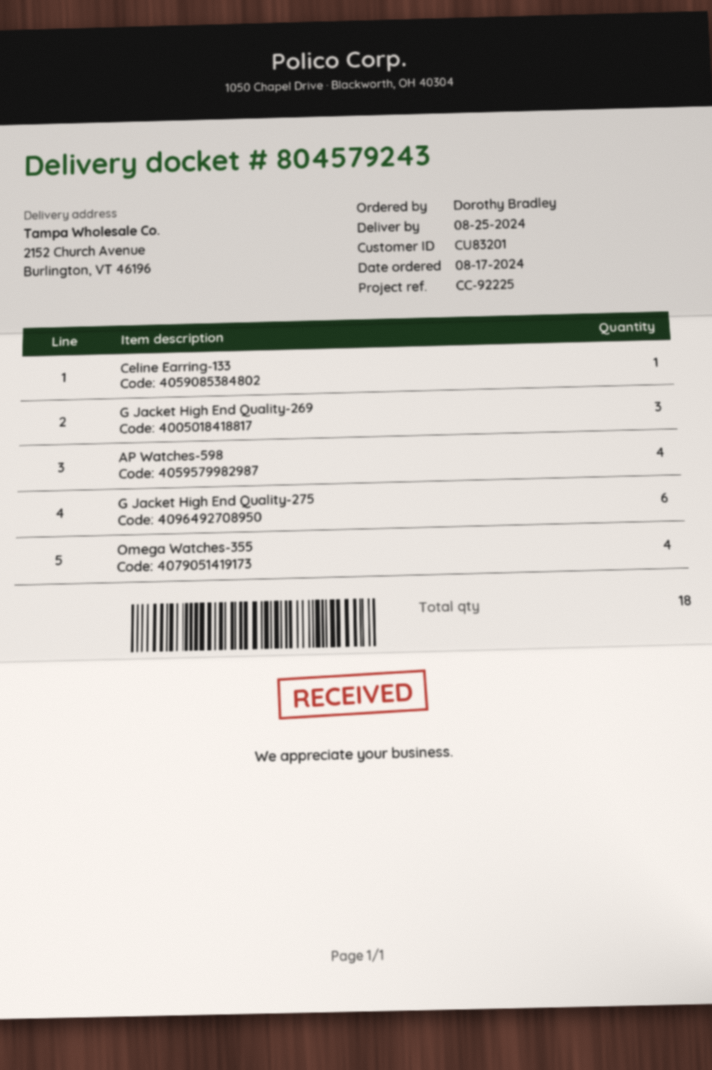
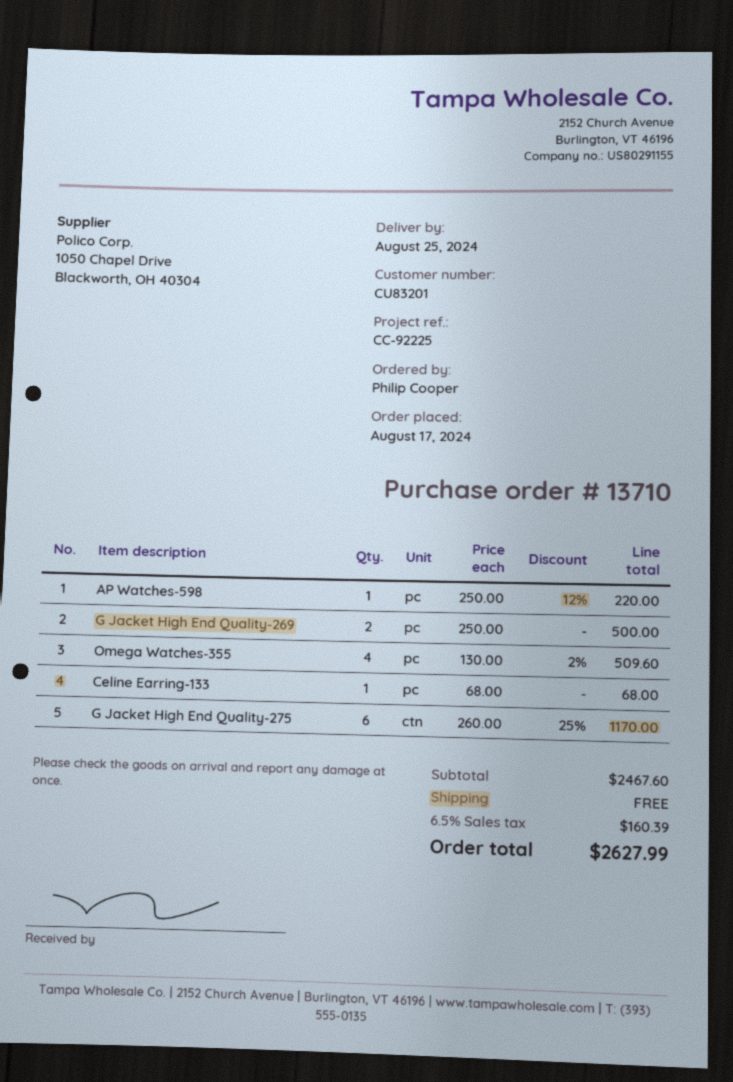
ordered by: Dorothy Bradley -> Philip Cooper
G Jacket High End Quality-269: 3 -> 2
AP Watches-598: 4 -> 1

